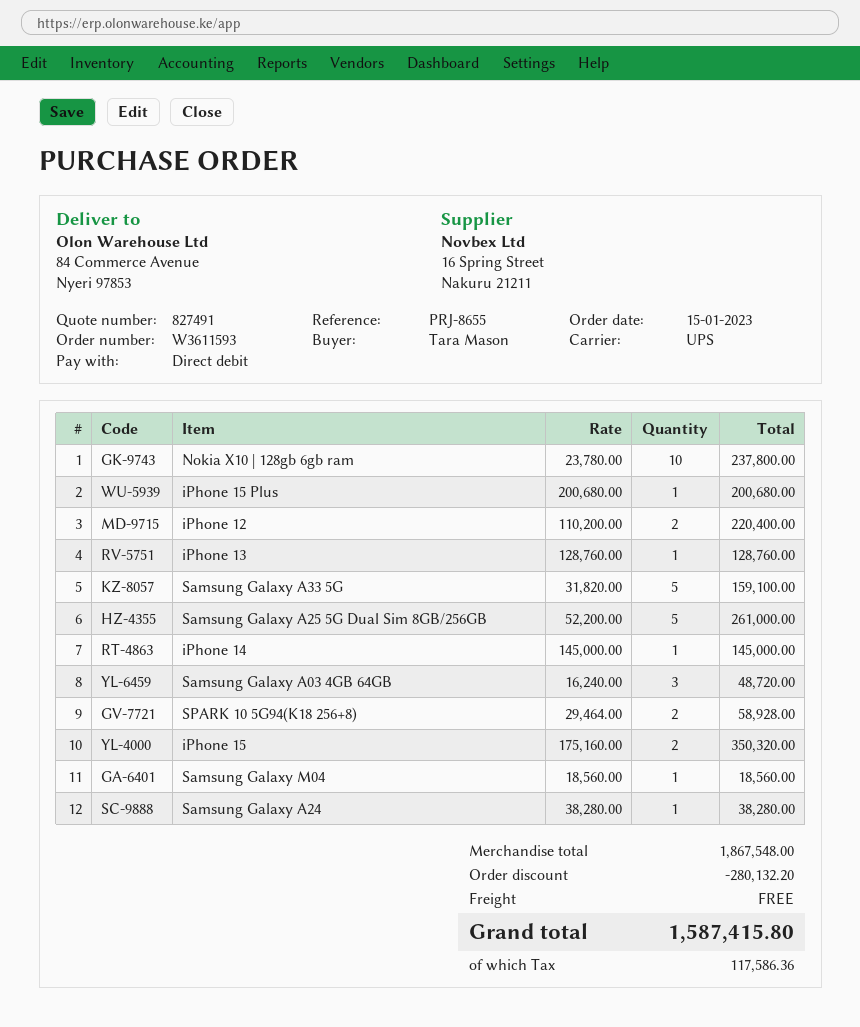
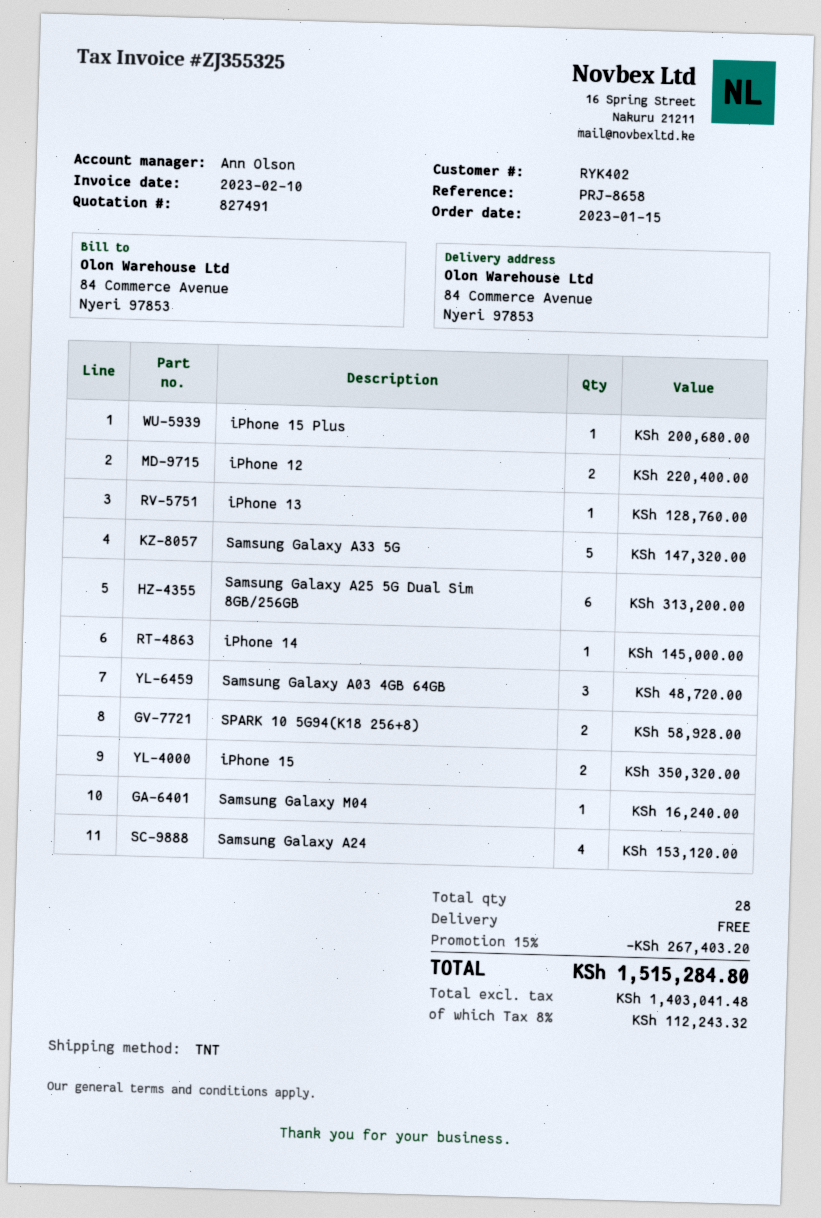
reference: PRJ-8655 -> PRJ-8658
shipping method: UPS -> TNT
Nokia X10 | 128gb 6gb ram: 10 for 237800.00 -> none
Samsung Galaxy A33 5G: 5 for 159100.00 -> 5 for 147320.00
Samsung Galaxy A25 5G Dual Sim 8GB/256GB: 5 for 261000.00 -> 6 for 313200.00
Samsung Galaxy M04: 1 for 18560.00 -> 1 for 16240.00
Samsung Galaxy A24: 1 for 38280.00 -> 4 for 153120.00
discount: 280132.20 -> 267403.20
tax: 117586.36 -> 112243.32
total: 1587415.80 -> 1515284.80

